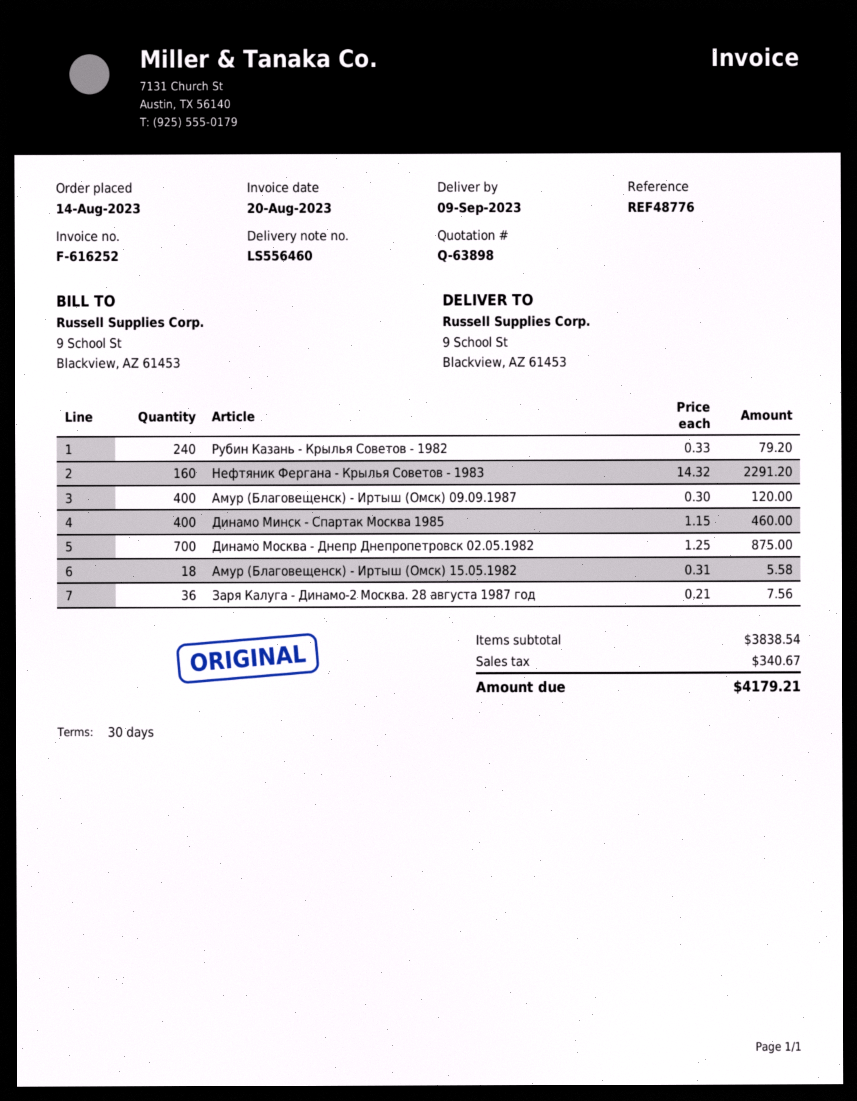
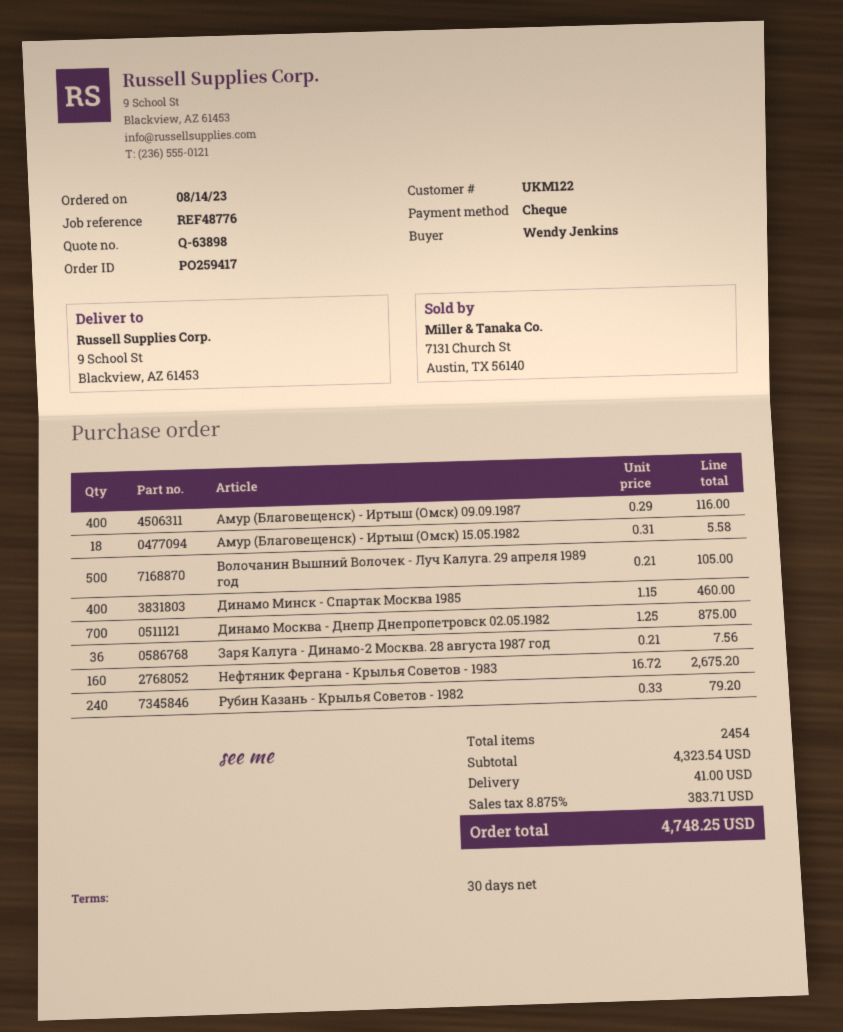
Нефтяник Фергана - Крылья Советов - 1983: 160 x 14.32 = 2291.20 -> 160 x 16.72 = 2675.20
Амур (Благовещенск) - Иртыш (Омск) 09.09.1987: 400 x 0.30 = 120.00 -> 400 x 0.29 = 116.00
Волочанин Вышний Волочек - Луч Калуга. 29 апреля 1989 год: none -> 500 x 0.21 = 105.00
subtotal: 3838.54 -> 4323.54
shipping: none -> 41.00
tax: 340.67 -> 383.71
total: 4179.21 -> 4748.25

